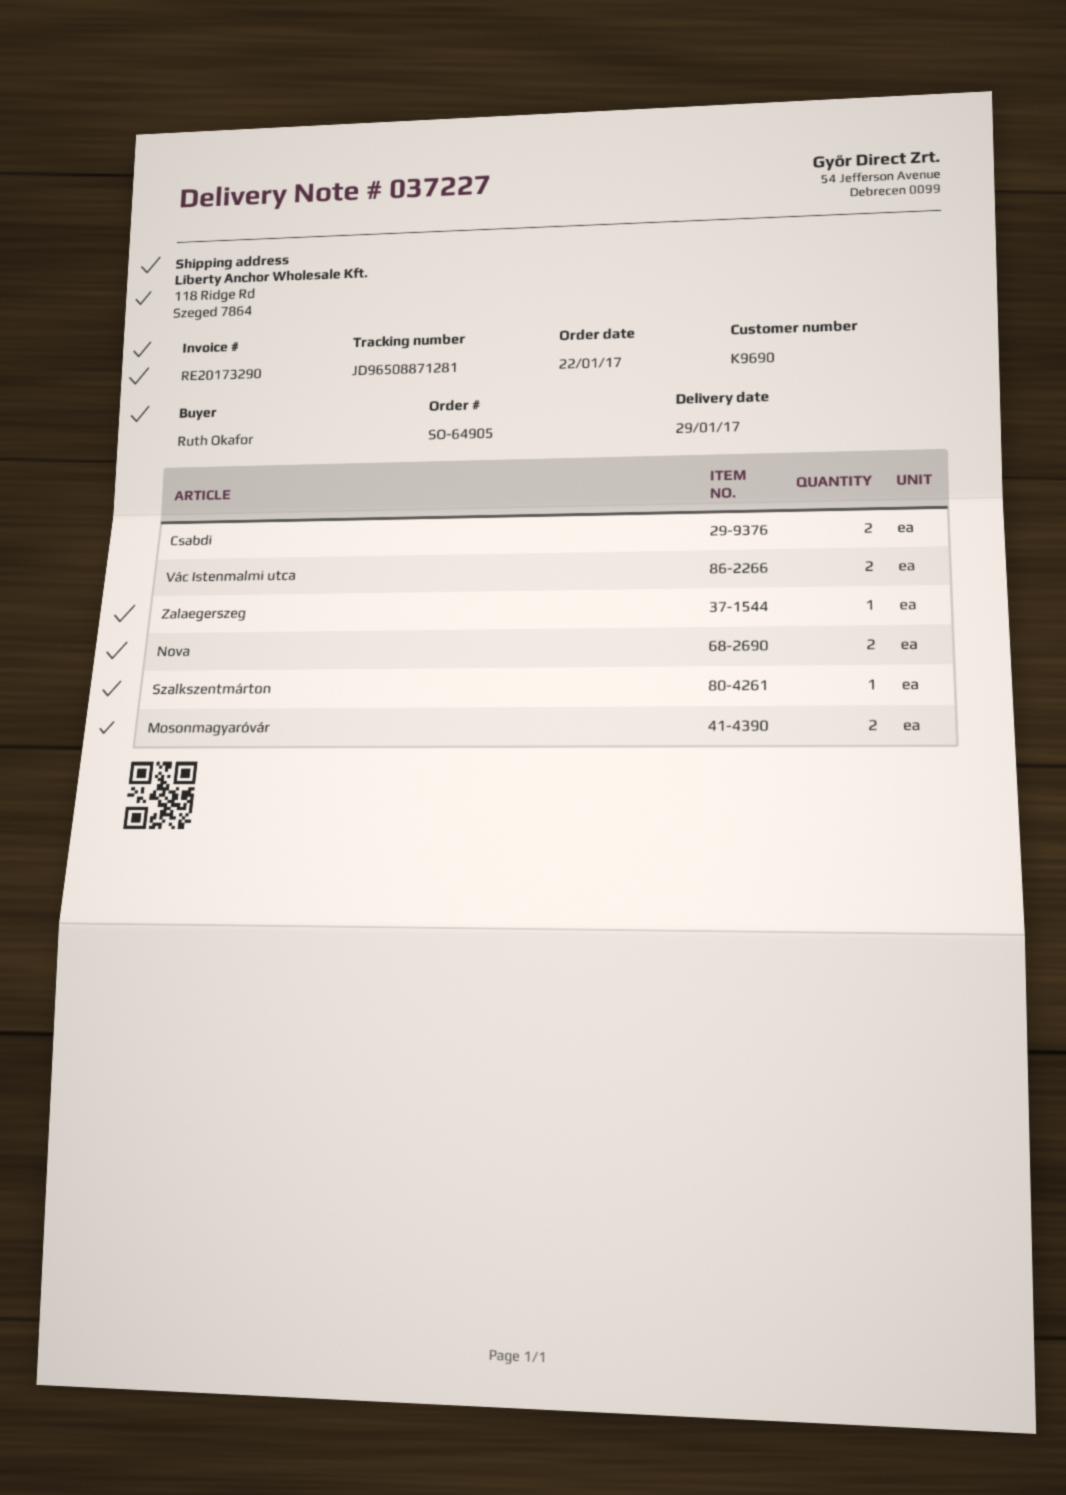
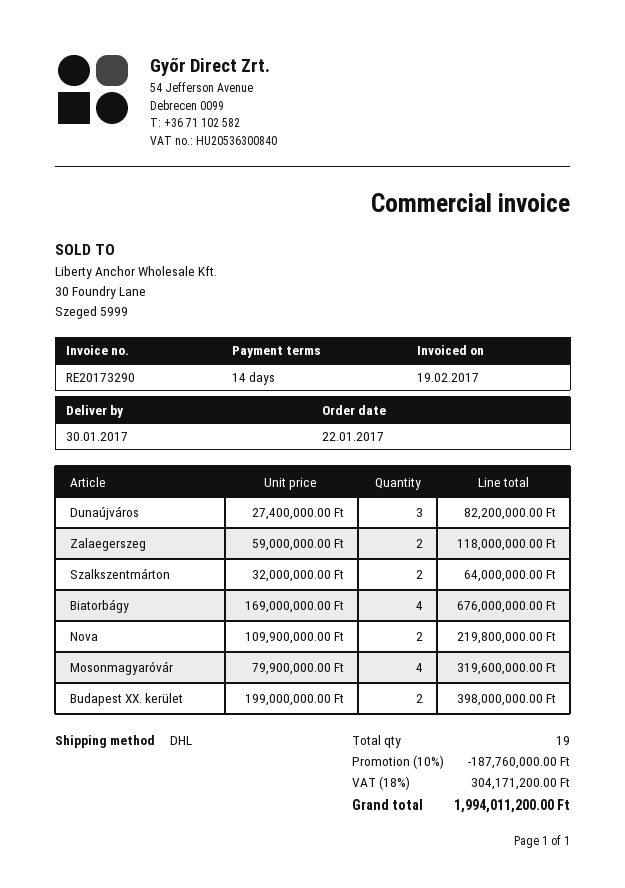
delivery date: 2017-01-29 -> 2017-01-30
Csabdi: 2 -> none
Vác Istenmalmi utca: 2 -> none
Zalaegerszeg: 1 -> 2
Szalkszentmárton: 1 -> 2
Mosonmagyaróvár: 2 -> 4
Dunaújváros: none -> 3
Biatorbágy: none -> 4
Budapest XX. kerület: none -> 2

